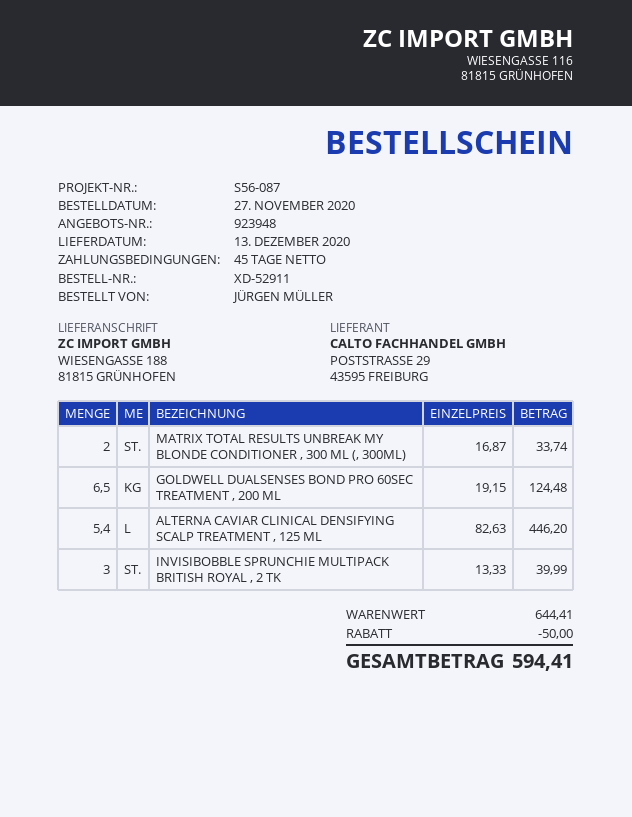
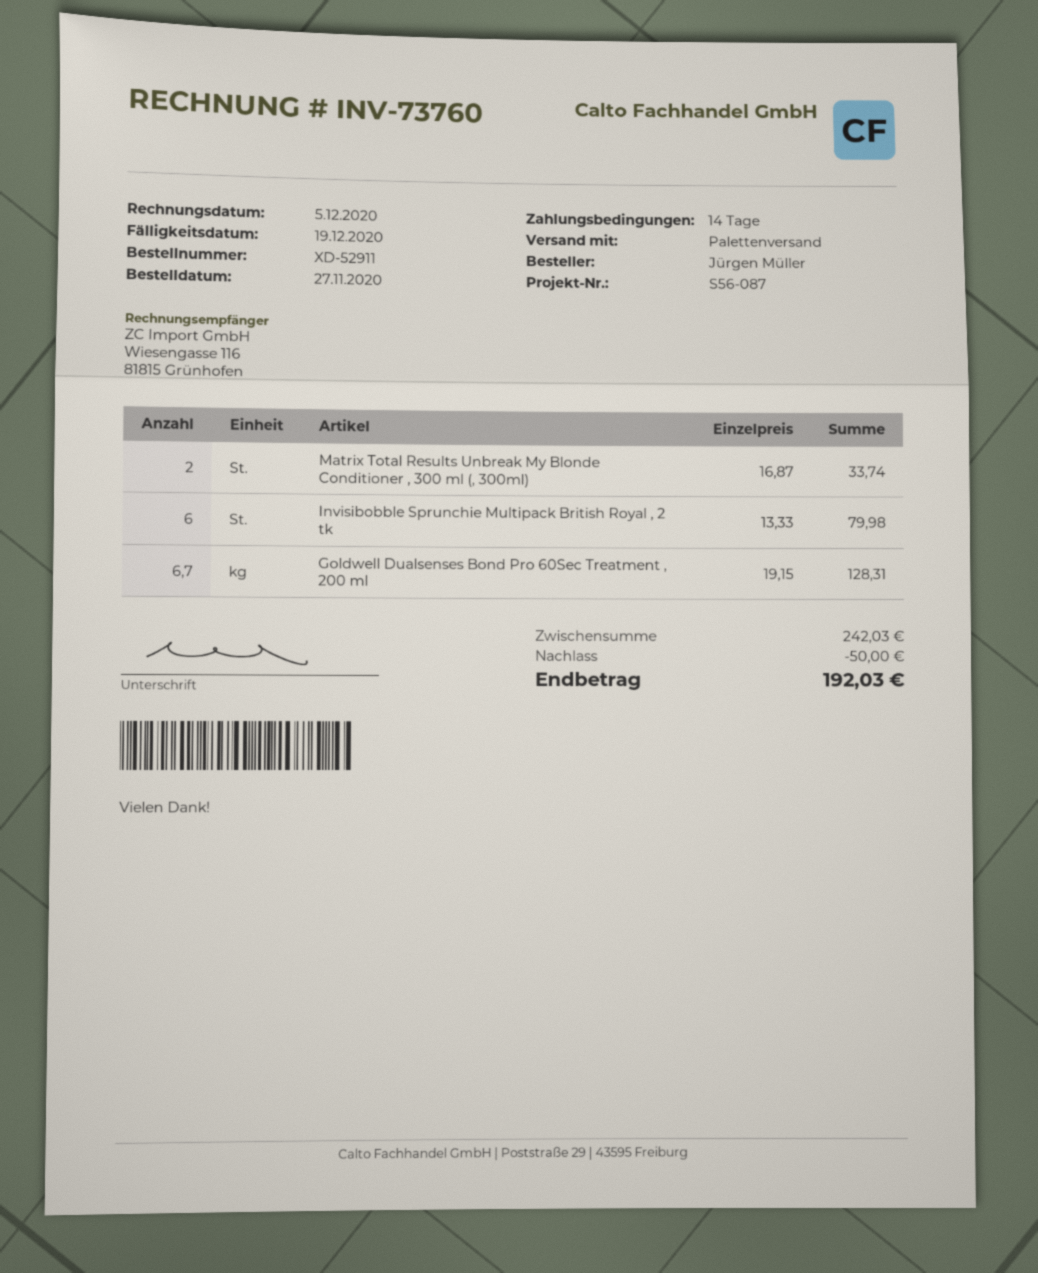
payment terms: 45 days -> 14 days
GOLDWELL DUALSENSES BOND PRO 60SEC TREATMENT , 200 ML: 6.5 x 19.15 = 124.48 -> 6.7 x 19.15 = 128.31
ALTERNA CAVIAR CLINICAL DENSIFYING SCALP TREATMENT , 125 ML: 5.4 x 82.63 = 446.20 -> none
INVISIBOBBLE SPRUNCHIE MULTIPACK BRITISH ROYAL , 2 TK: 3 x 13.33 = 39.99 -> 6 x 13.33 = 79.98
subtotal: 644.41 -> 242.03
total: 594.41 -> 192.03

